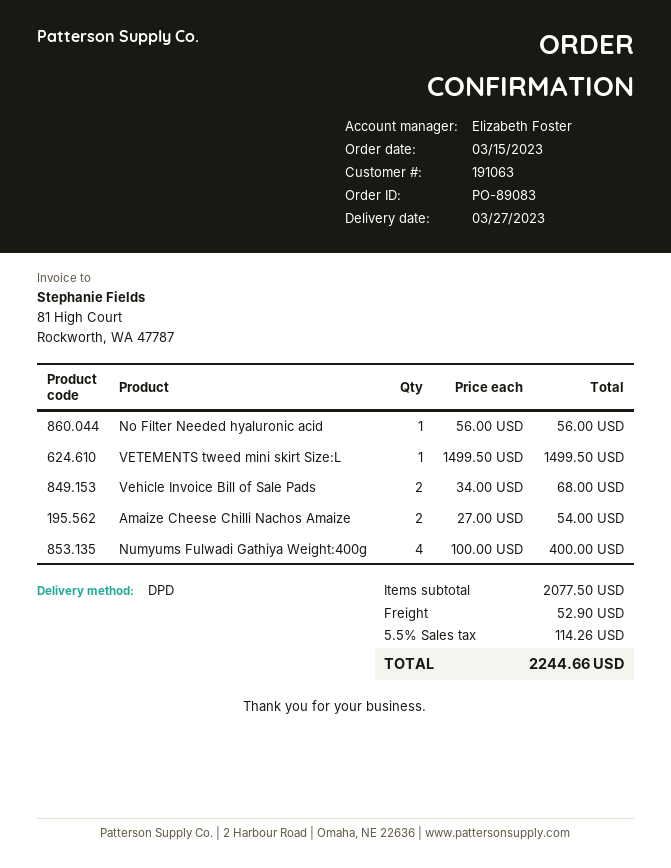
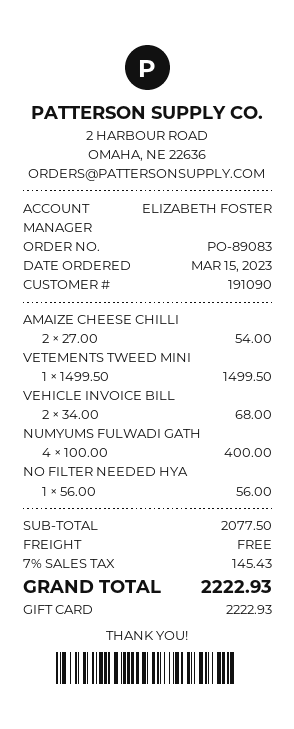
customer number: 191063 -> 191090
shipping: 52.90 -> 0.00
tax: 5.5% = 114.26 -> 7% = 145.43
total: 2244.66 -> 2222.93

